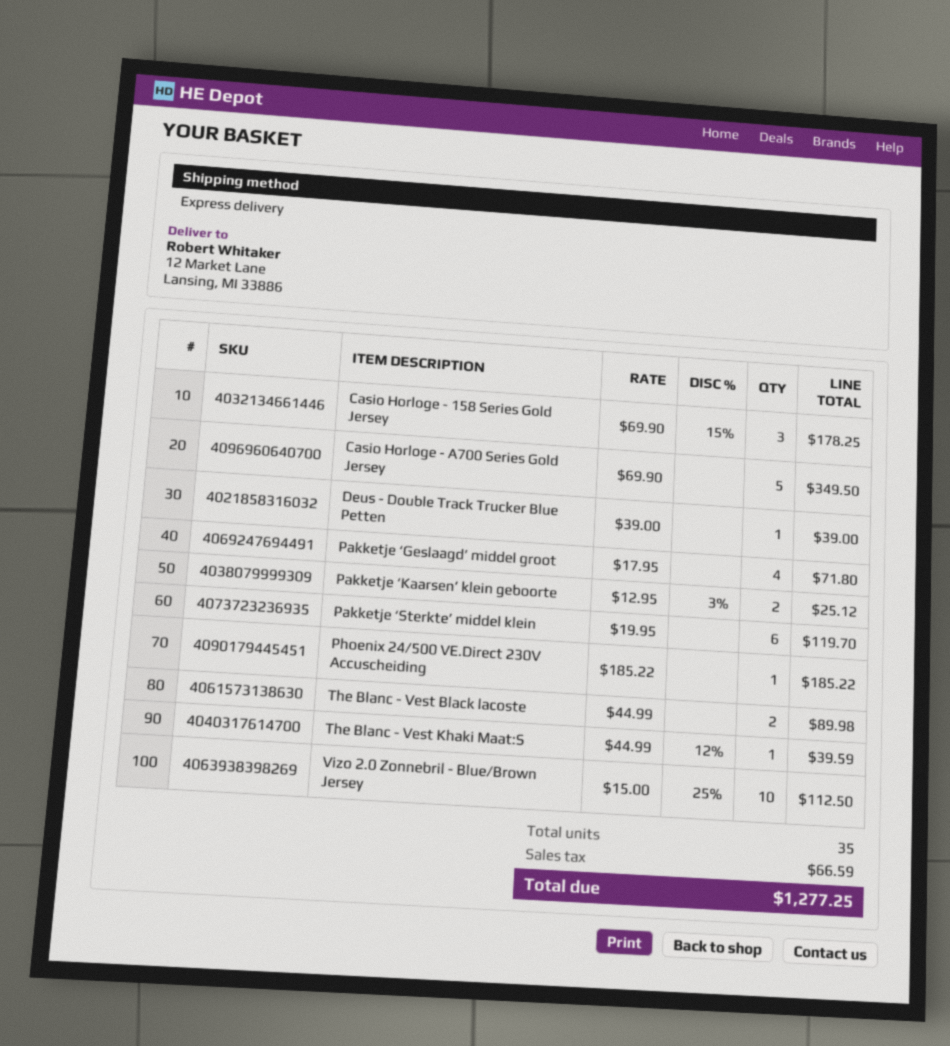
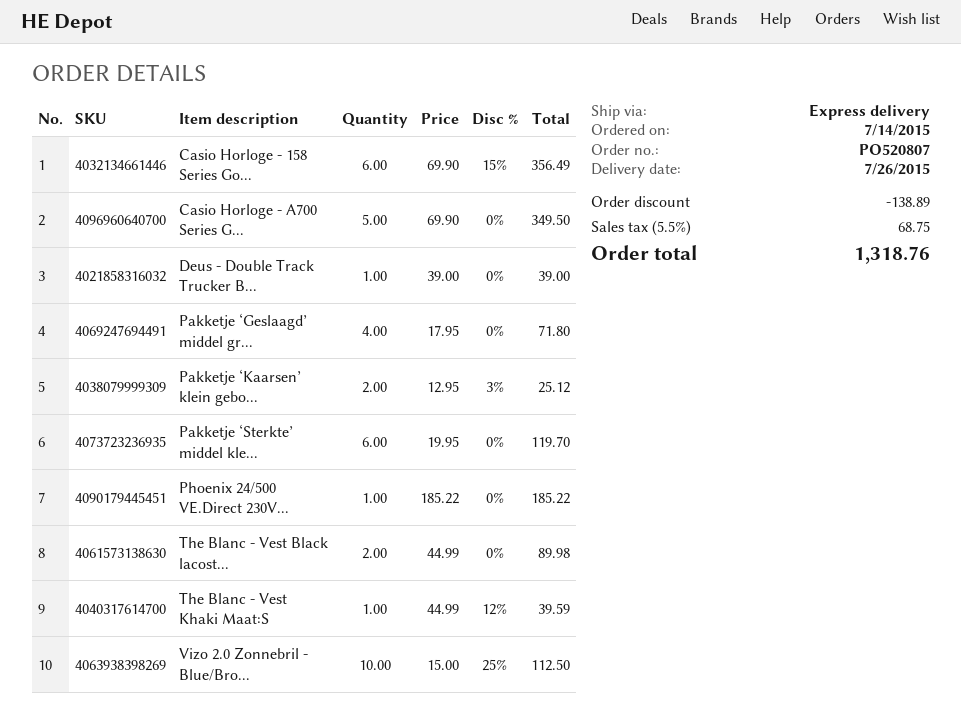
Casio Horloge - 158 Series Gold Jersey: 3 x 69.90 - 15% = 178.25 -> 6 x 69.90 - 15% = 356.49
discount: none -> 138.89
tax: 66.59 -> 68.75
total: 1277.25 -> 1318.76

